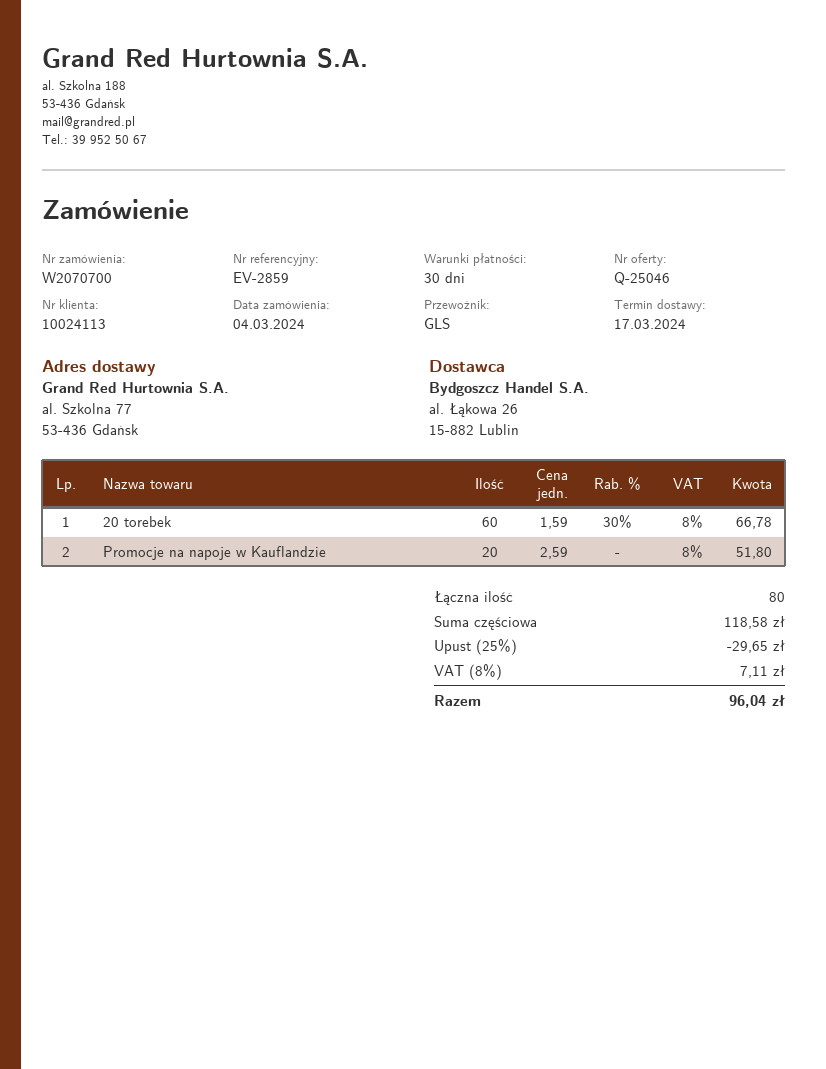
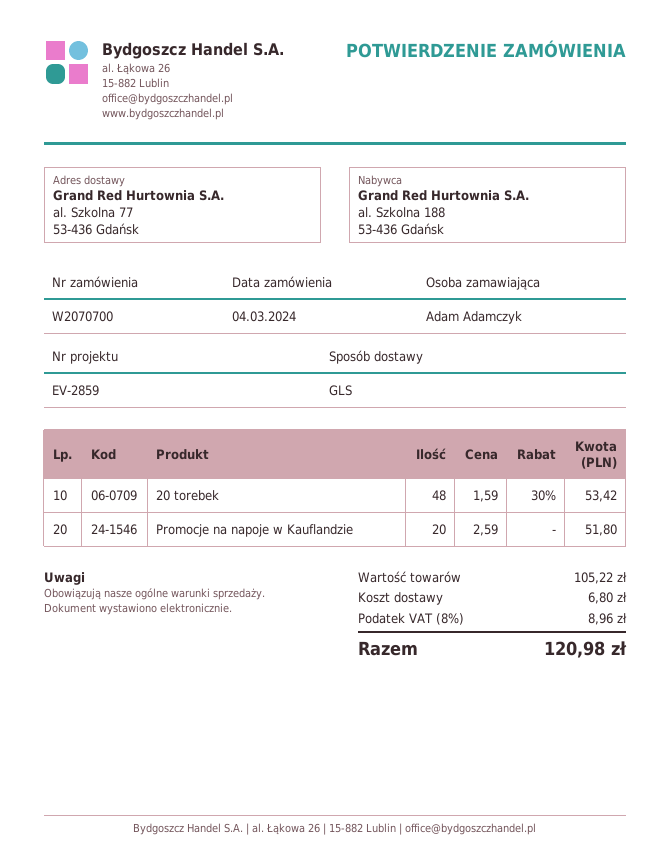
20 torebek: 60 x 1.59 - 30% = 66.78 -> 48 x 1.59 - 30% = 53.42
subtotal: 118.58 -> 105.22
discount: 25% = 29.65 -> none
shipping: none -> 6.80
tax: 8% = 7.11 -> 8% = 8.96
total: 96.04 -> 120.98

